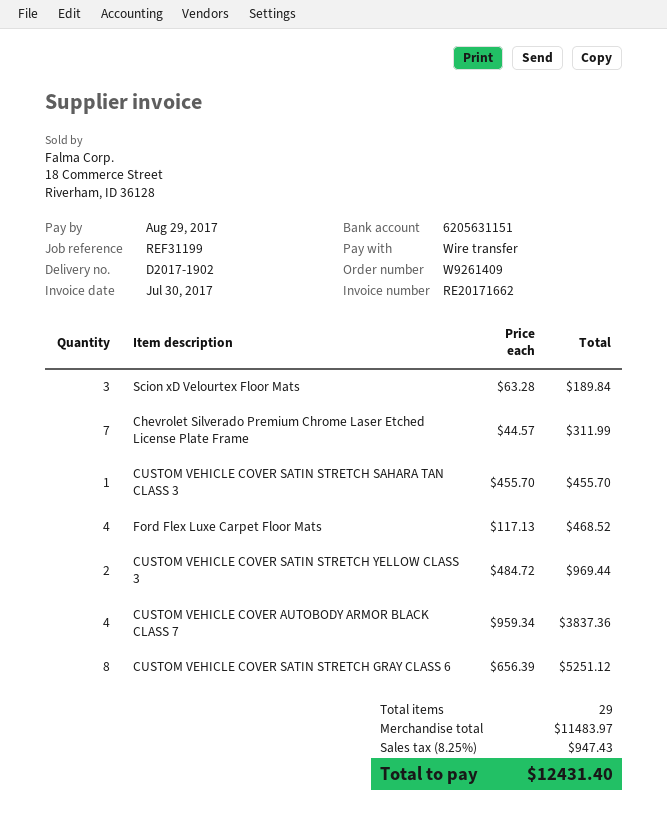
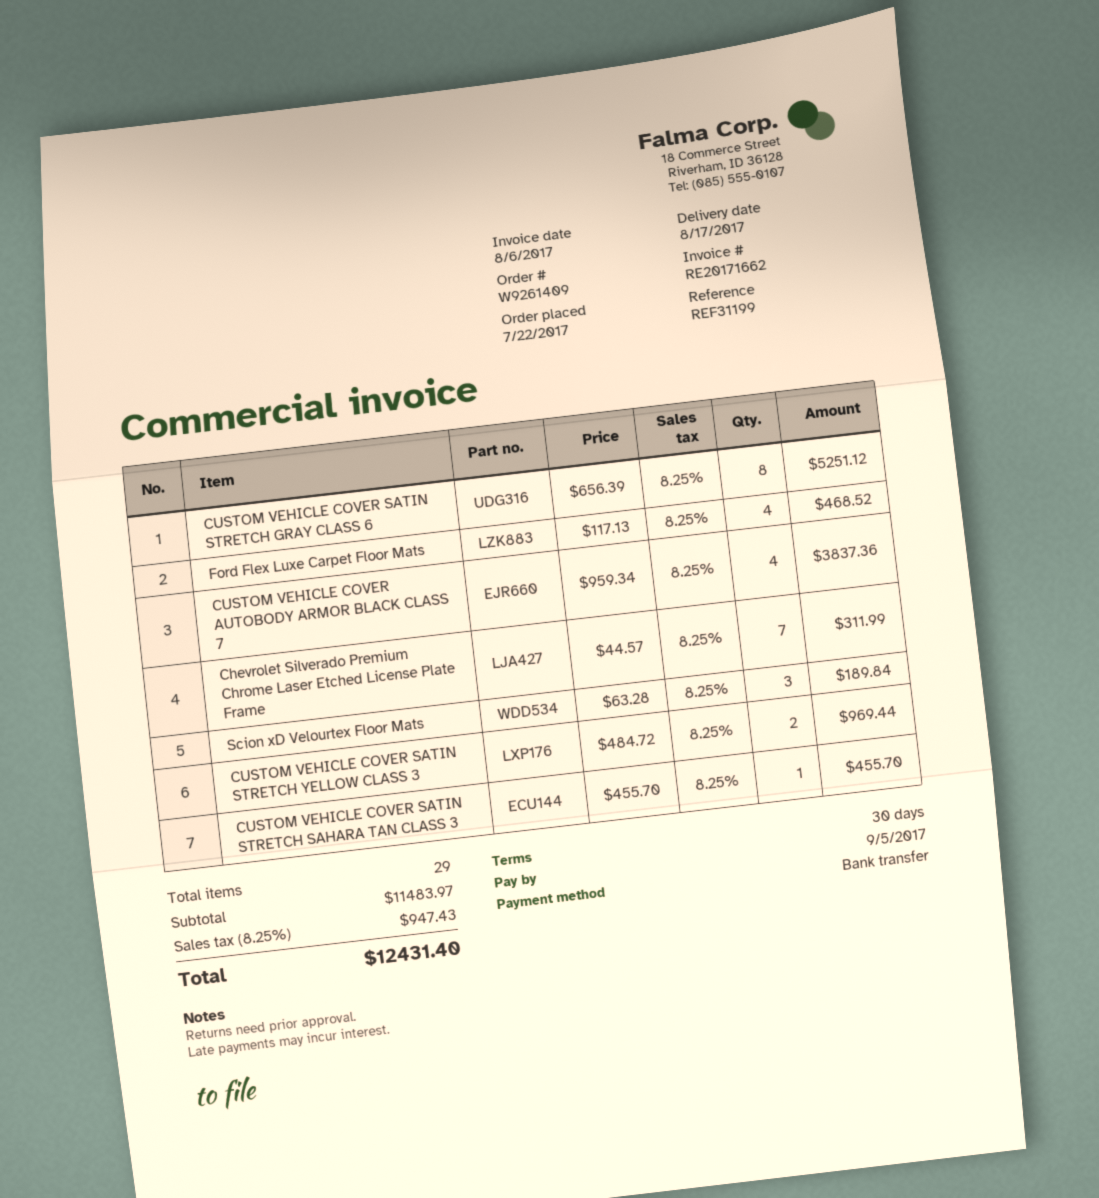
invoice date: 2017-07-30 -> 2017-08-06
due date: 2017-08-29 -> 2017-09-05

